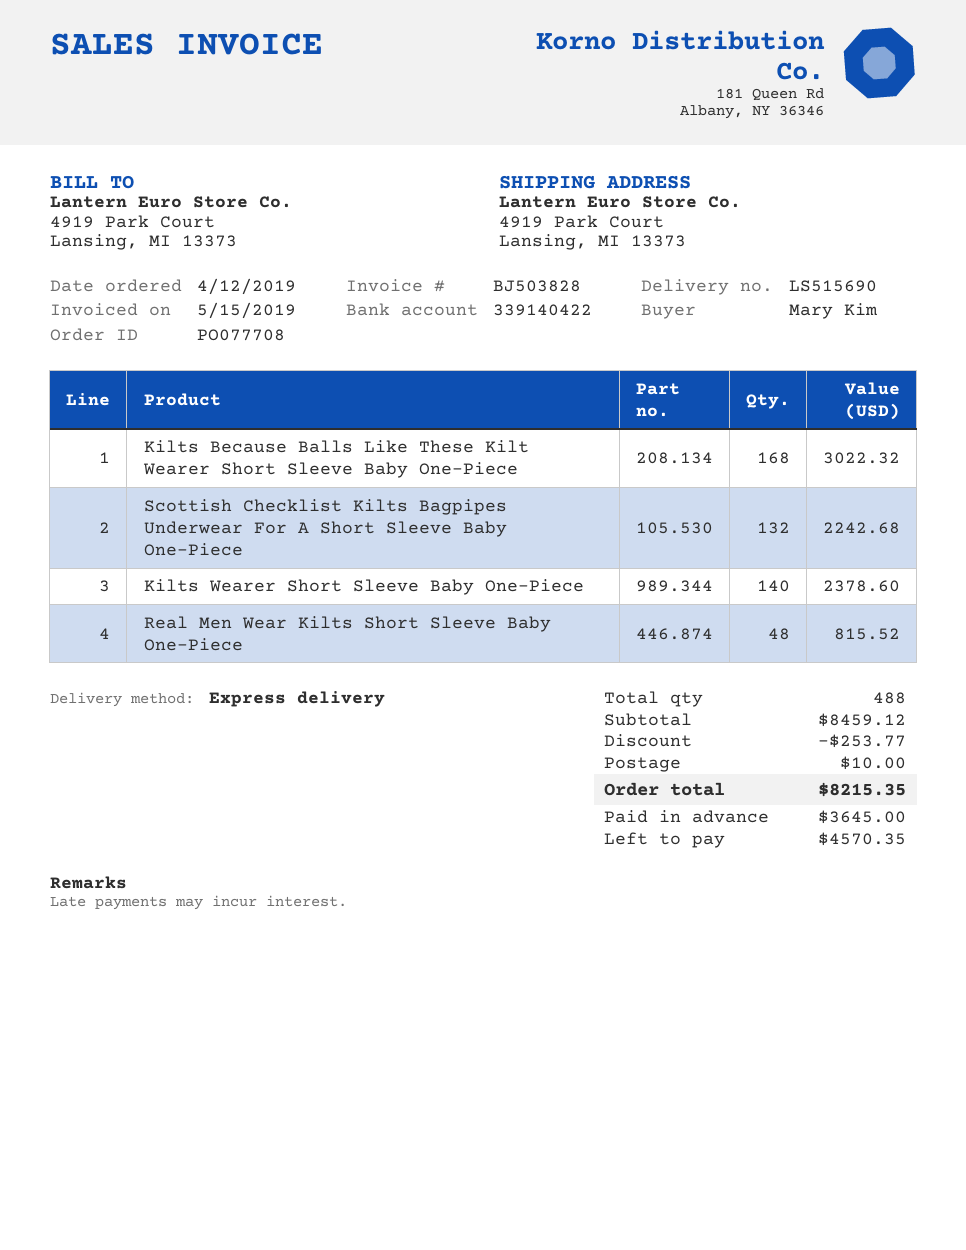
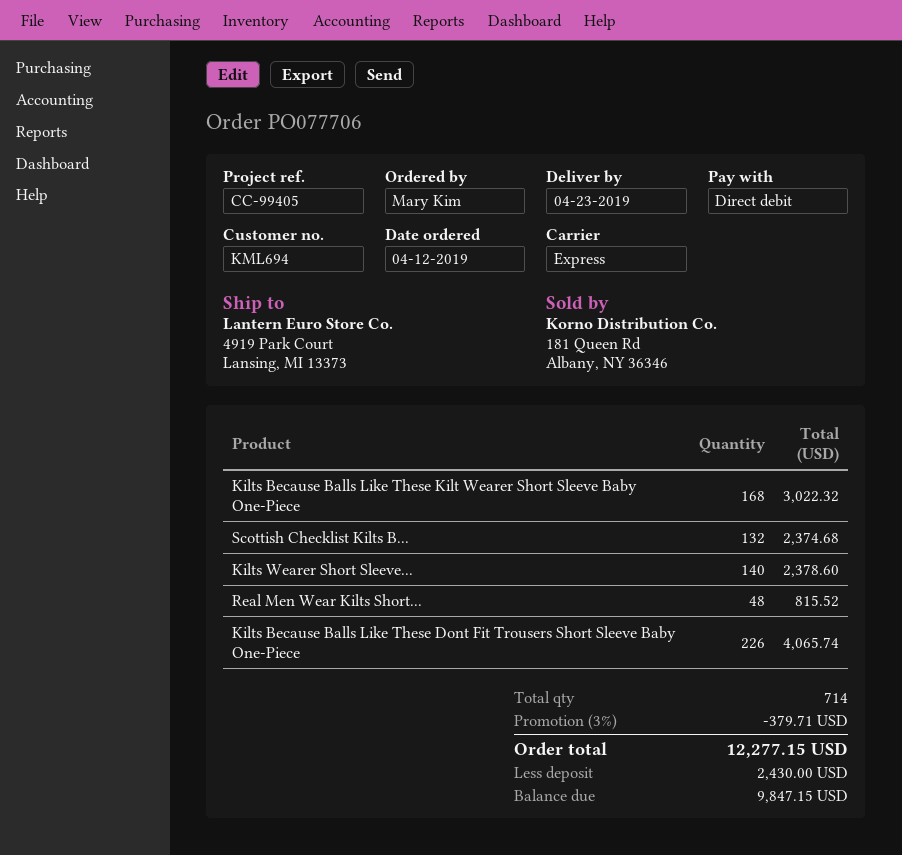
order number: PO077708 -> PO077706
Scottish Checklist Kilts Bagpipes Underwear For A Short Sleeve Baby One-Piece: 132 for 2242.68 -> 132 for 2374.68
Kilts Because Balls Like These Dont Fit Trousers Short Sleeve Baby One-Piece: none -> 226 for 4065.74
total quantity: 488 -> 714
discount: 253.77 -> 379.71
shipping: 10.00 -> none
total: 8215.35 -> 12277.15
deposit: 3645.00 -> 2430.00
balance: 4570.35 -> 9847.15

